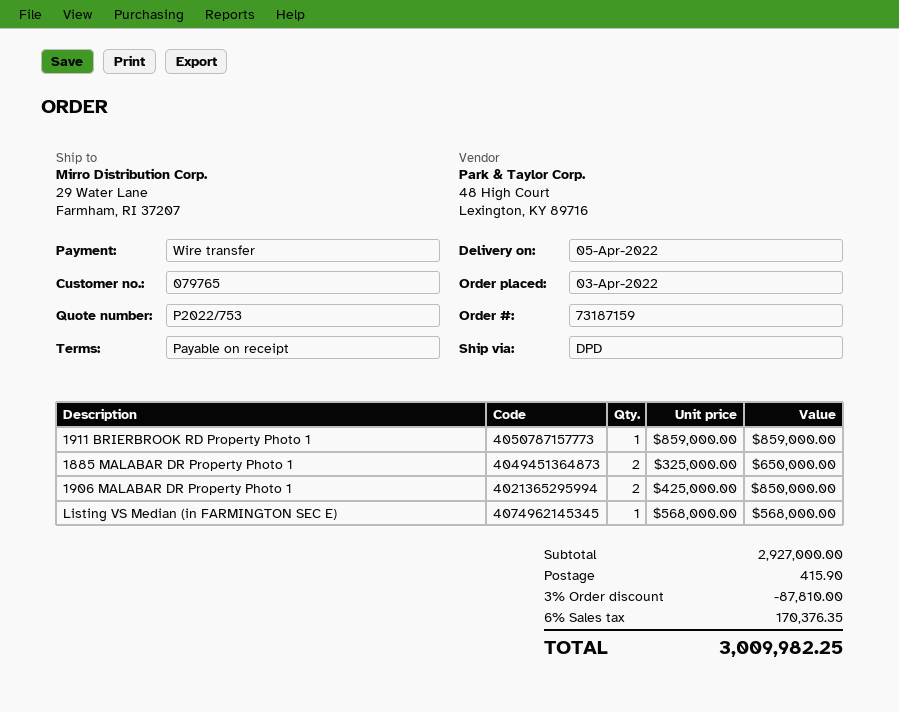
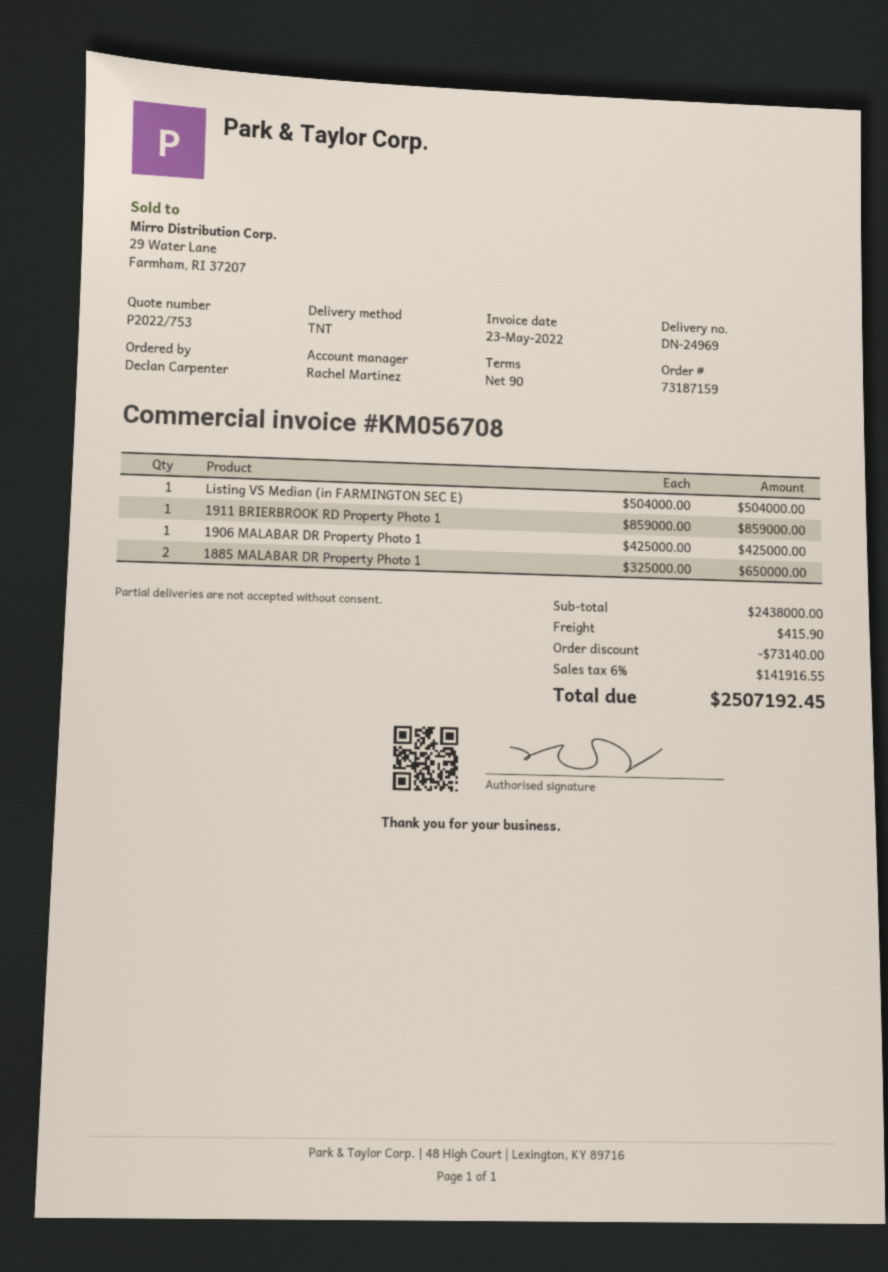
payment terms: on receipt -> 90 days
shipping method: DPD -> TNT
1906 MALABAR DR Property Photo 1: 2 x 425000.00 = 850000.00 -> 1 x 425000.00 = 425000.00
Listing VS Median (in FARMINGTON SEC E): 1 x 568000.00 = 568000.00 -> 1 x 504000.00 = 504000.00
subtotal: 2927000.00 -> 2438000.00
discount: 87810.00 -> 73140.00
tax: 6% = 170376.35 -> 6% = 141916.55
total: 3009982.25 -> 2507192.45

